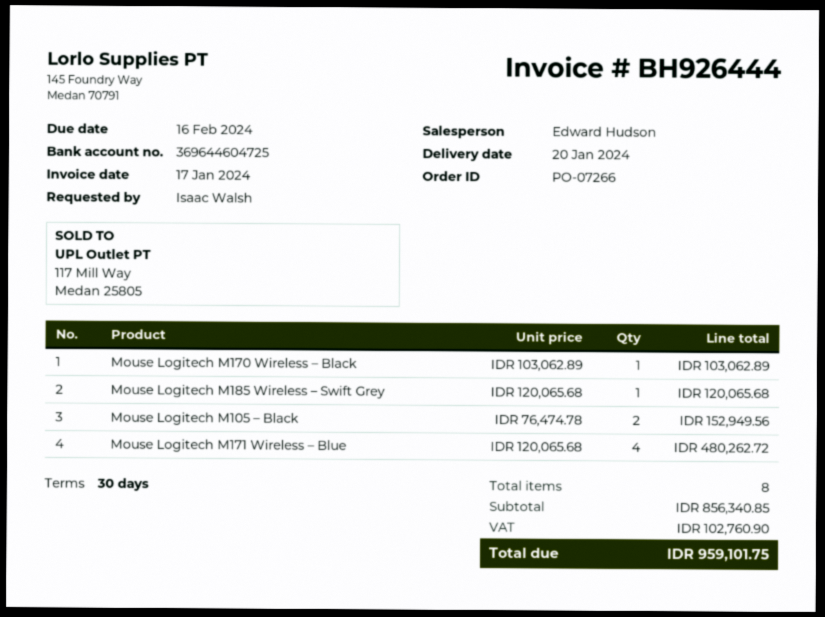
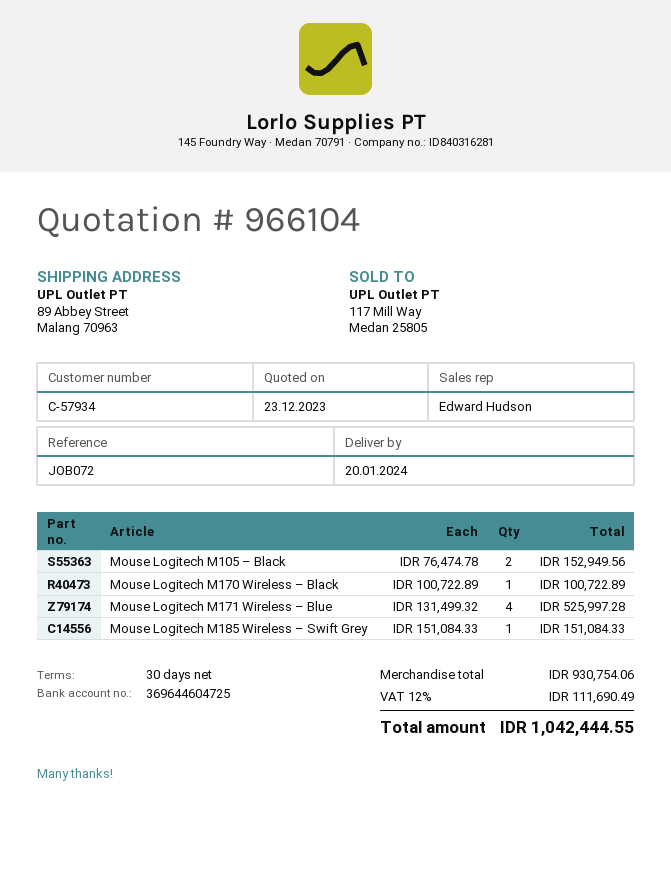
Mouse Logitech M170 Wireless – Black: 1 x 103062.89 = 103062.89 -> 1 x 100722.89 = 100722.89
Mouse Logitech M185 Wireless – Swift Grey: 1 x 120065.68 = 120065.68 -> 1 x 151084.33 = 151084.33
Mouse Logitech M171 Wireless – Blue: 4 x 120065.68 = 480262.72 -> 4 x 131499.32 = 525997.28
subtotal: 856340.85 -> 930754.06
tax: 102760.90 -> 111690.49
total: 959101.75 -> 1042444.55

